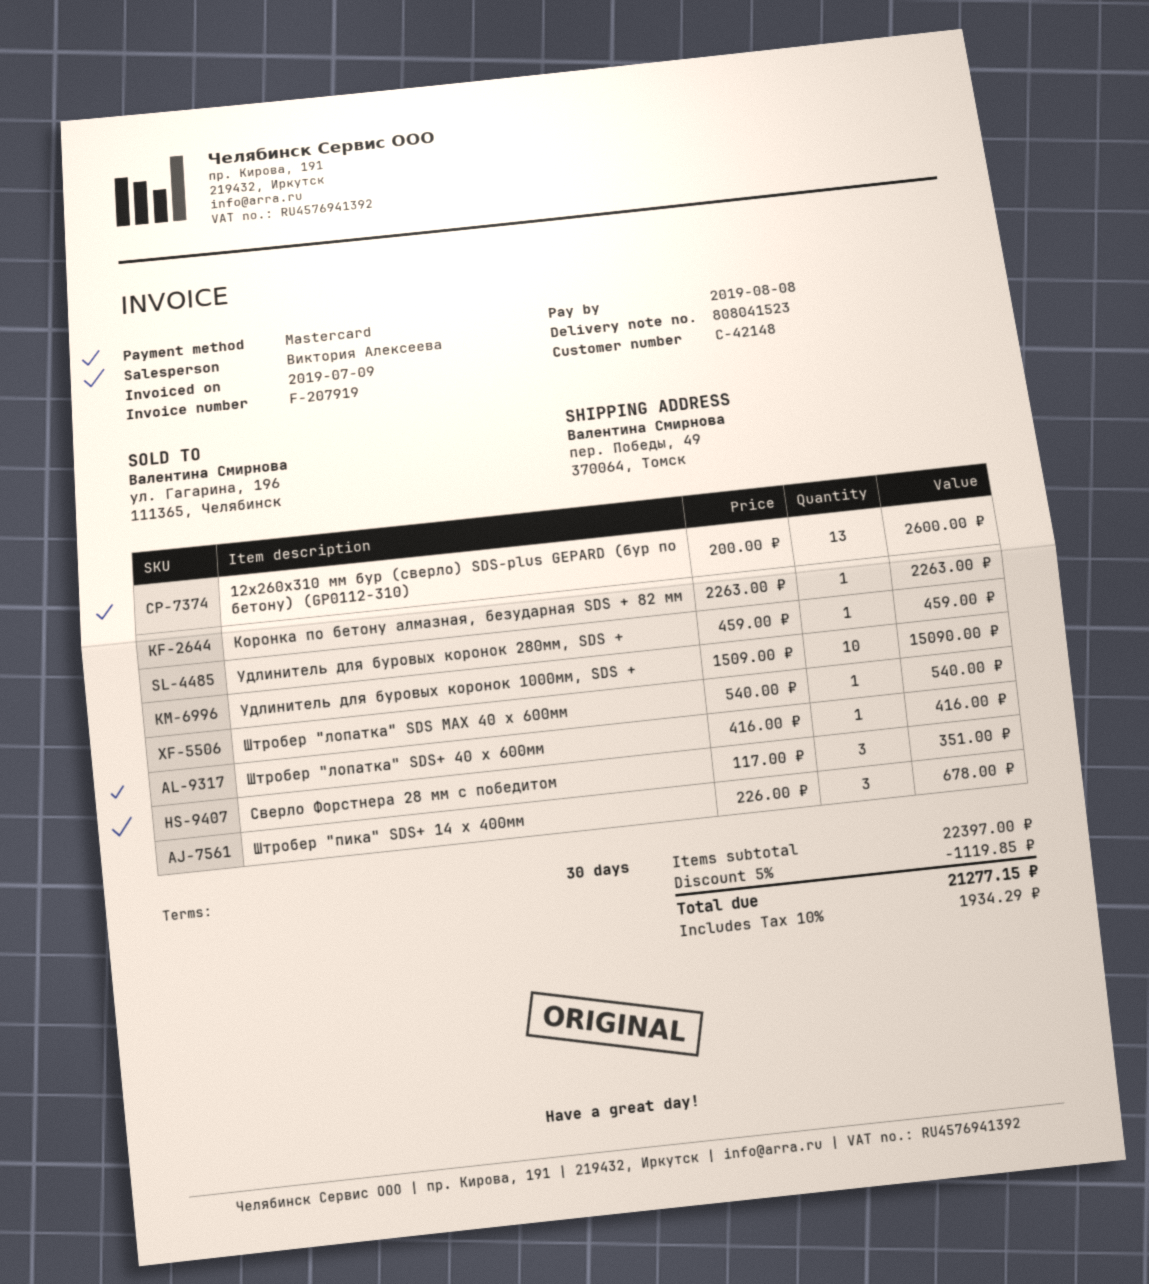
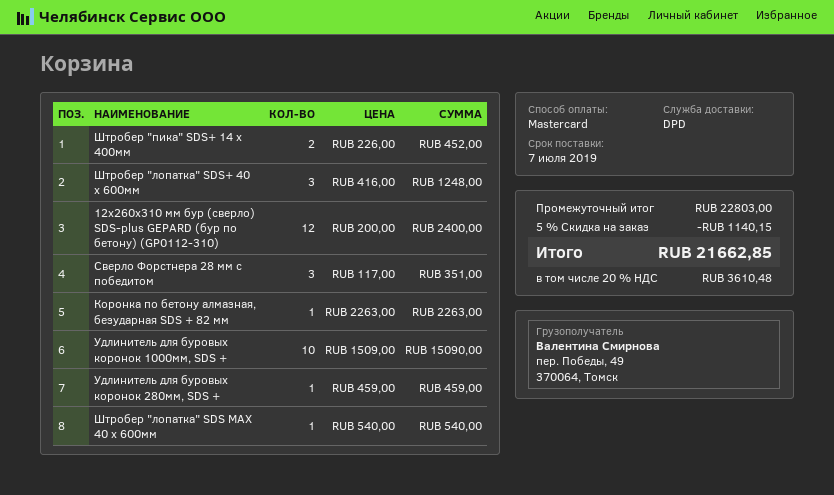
12х260х310 мм бур (сверло) SDS-plus GEPARD (бур по бетону) (GP0112-310): 13 x 200.00 = 2600.00 -> 12 x 200.00 = 2400.00
Штробер "лопатка" SDS+ 40 х 600мм: 1 x 416.00 = 416.00 -> 3 x 416.00 = 1248.00
Штробер "пика" SDS+ 14 х 400мм: 3 x 226.00 = 678.00 -> 2 x 226.00 = 452.00
subtotal: 22397.00 -> 22803.00
discount: 5% = 1119.85 -> 5% = 1140.15
tax: 10% = 1934.29 -> 20% = 3610.48
total: 21277.15 -> 21662.85

